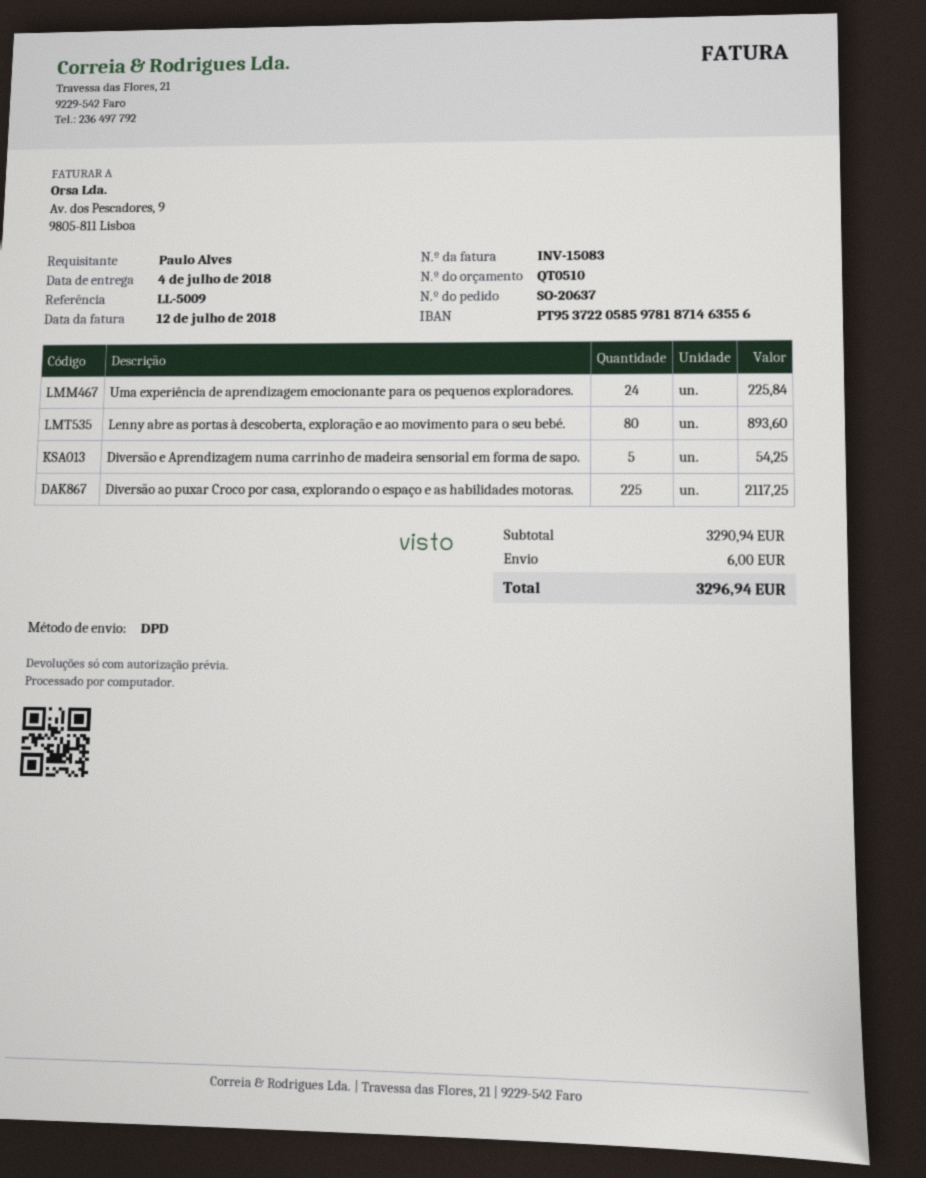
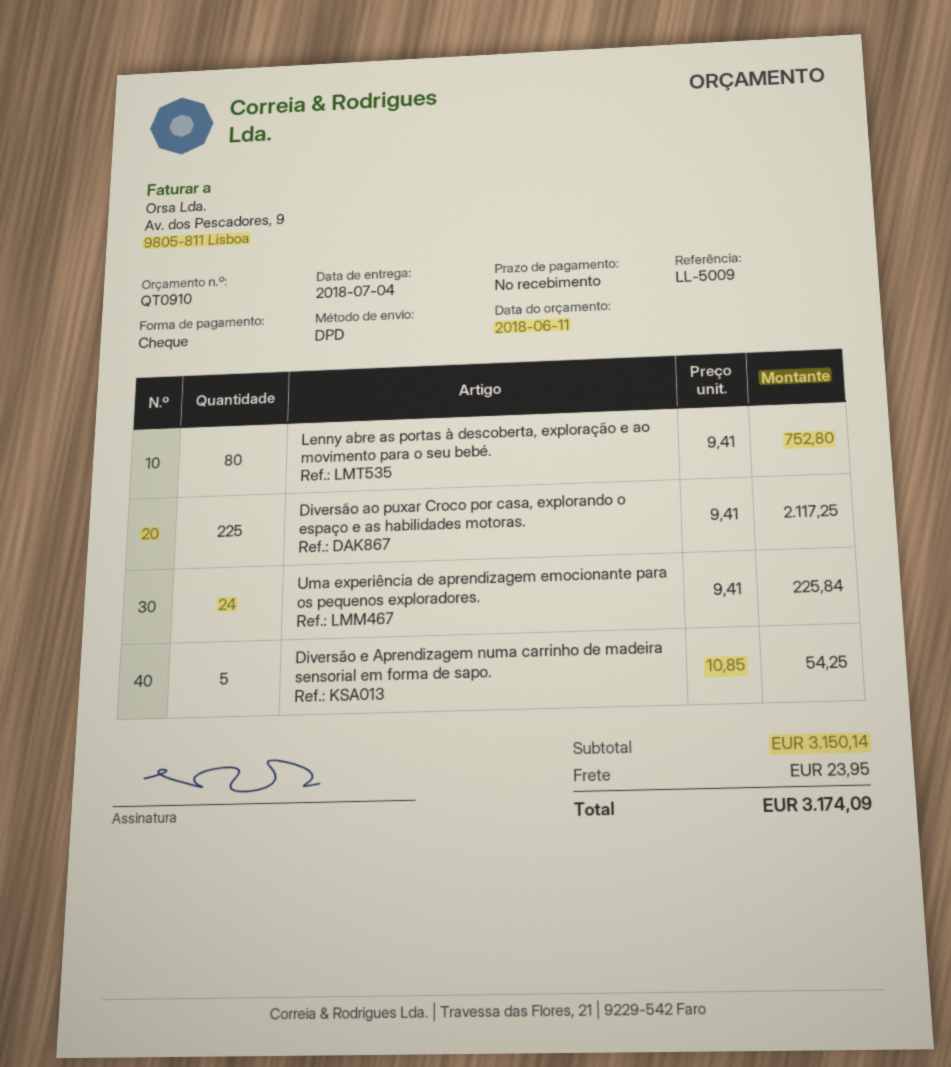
quote number: QT0510 -> QT0910
Lenny abre as portas à descoberta, exploração e ao movimento para o seu bebé.: 80 for 893.60 -> 80 for 752.80
subtotal: 3290.94 -> 3150.14
shipping: 6.00 -> 23.95
total: 3296.94 -> 3174.09

